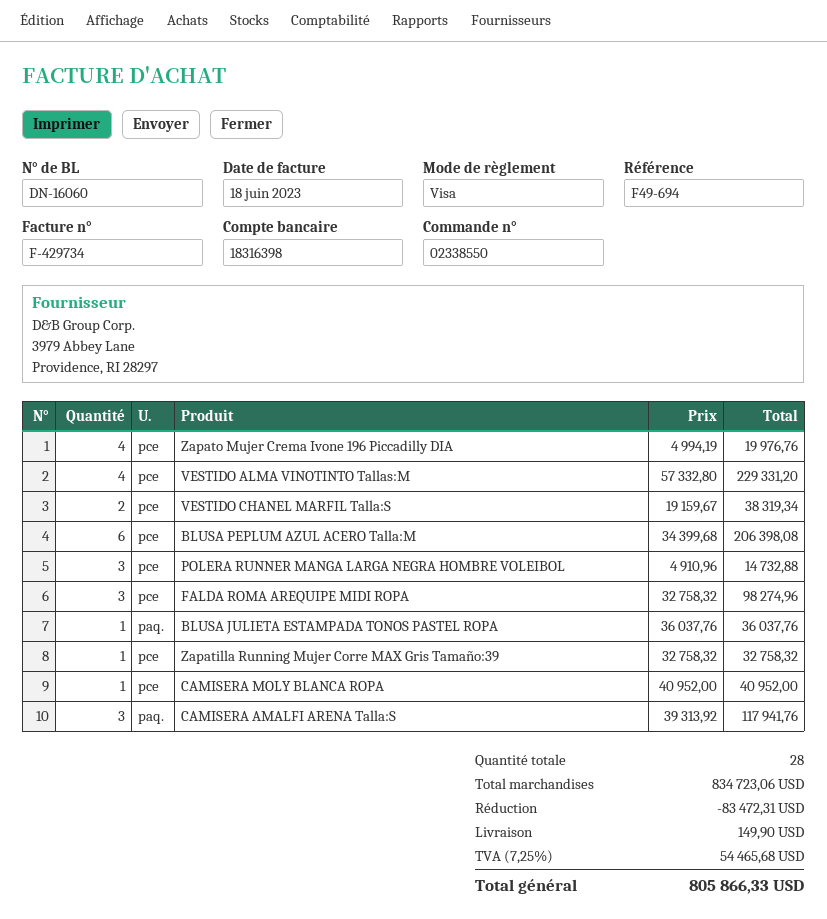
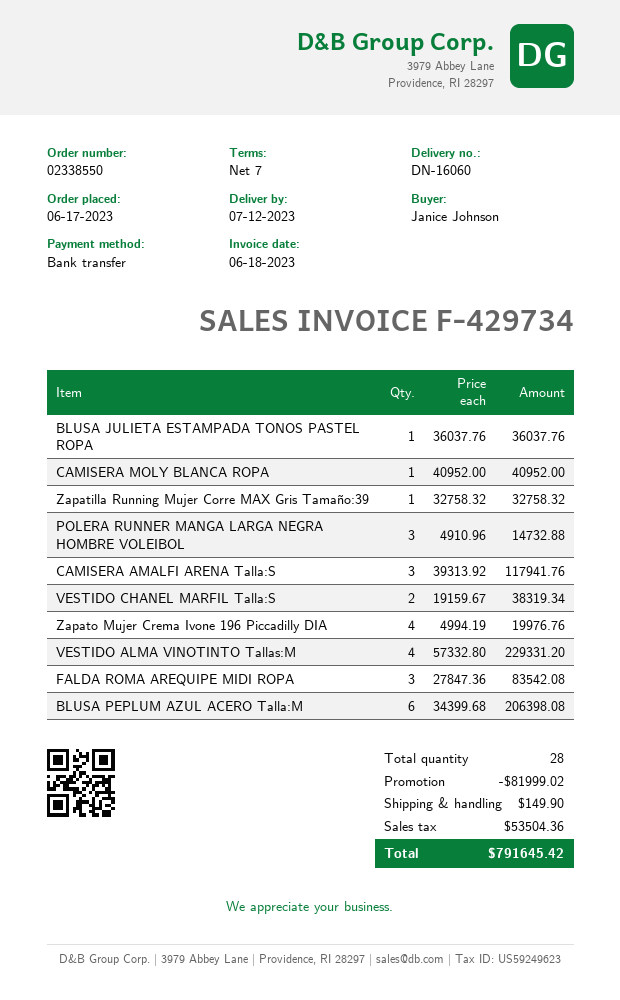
payment method: Visa -> bank transfer
FALDA ROMA AREQUIPE MIDI ROPA: 3 x 32758.32 = 98274.96 -> 3 x 27847.36 = 83542.08
discount: 83472.31 -> 81999.02
tax: 54465.68 -> 53504.36
total: 805866.33 -> 791645.42

